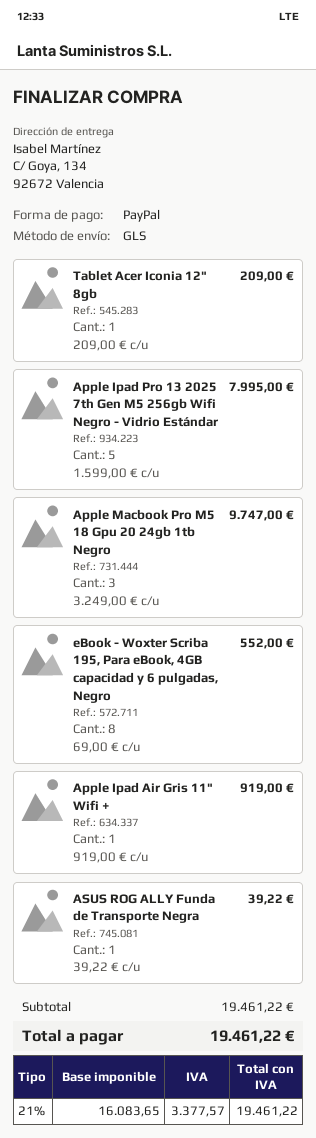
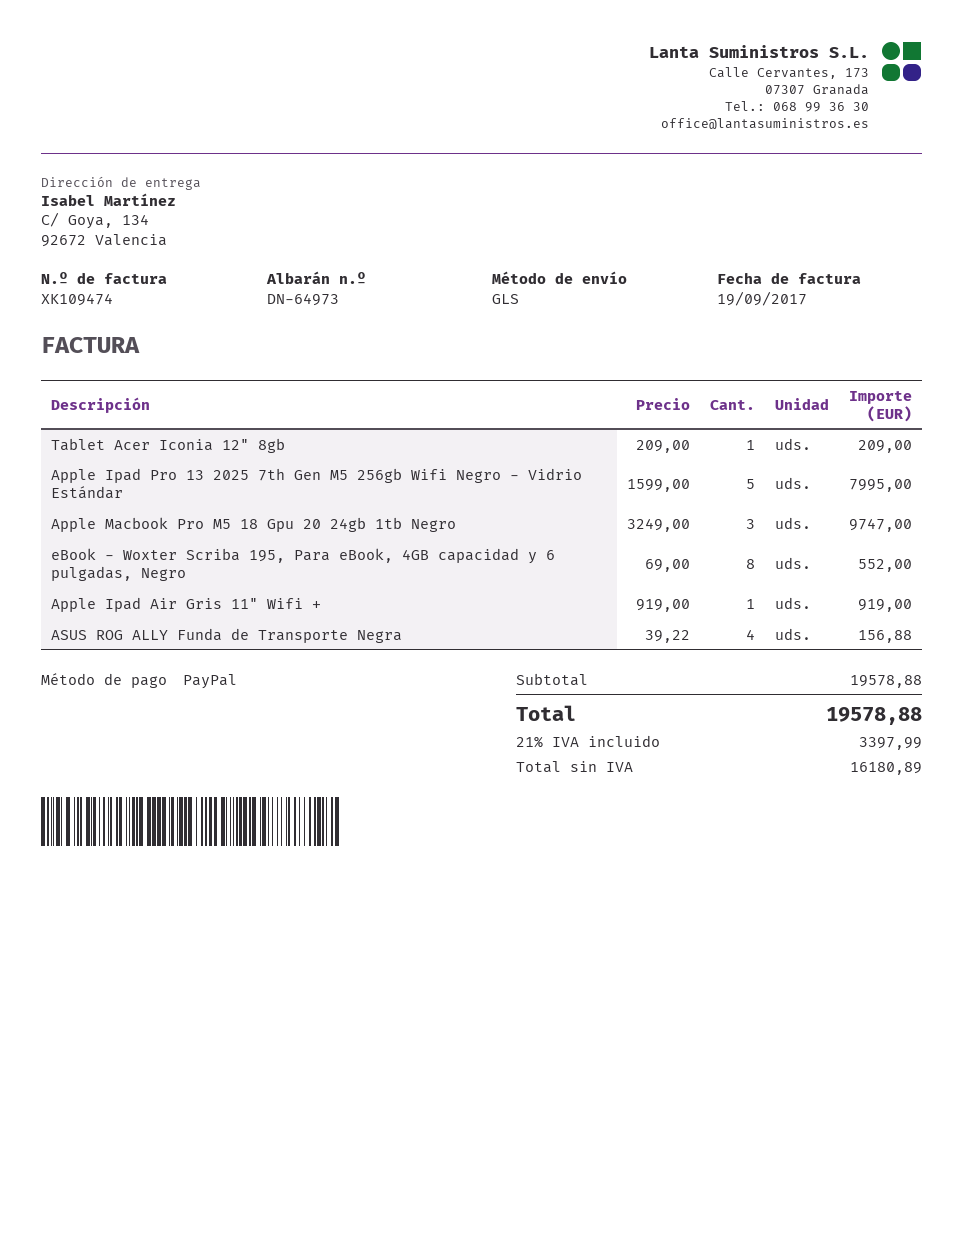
ASUS ROG ALLY Funda de Transporte Negra: 1 x 39.22 = 39.22 -> 4 x 39.22 = 156.88
subtotal: 19461.22 -> 19578.88
net: 16083.65 -> 16180.89
tax: 21% = 3377.57 -> 21% = 3397.99
total: 19461.22 -> 19578.88

